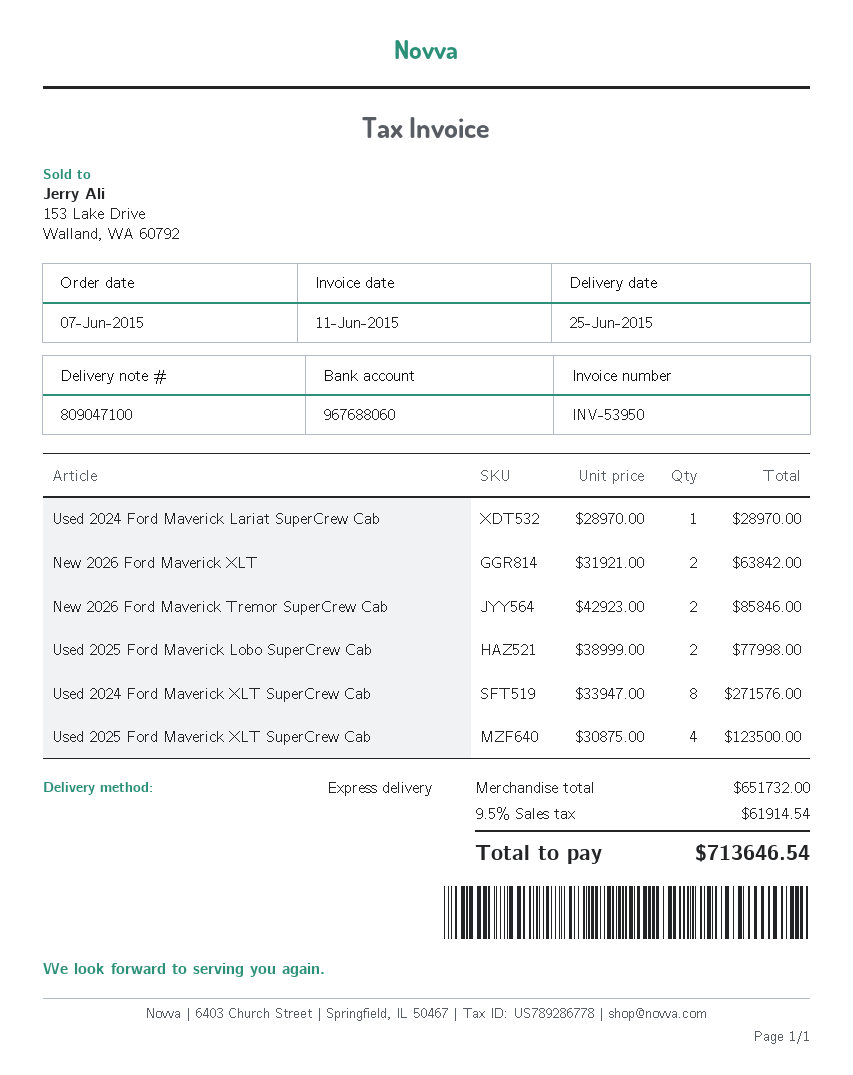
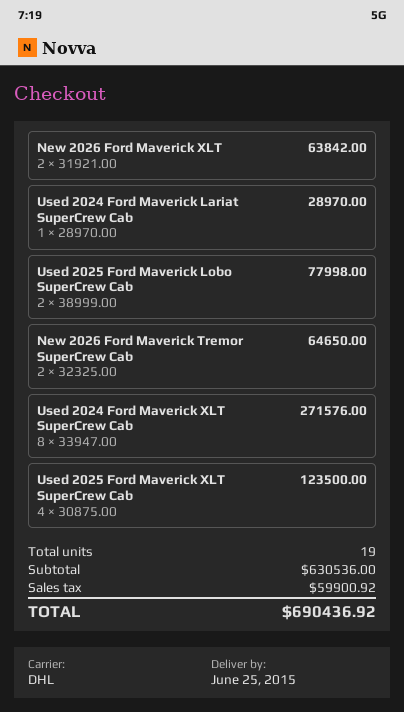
shipping method: express -> DHL
New 2026 Ford Maverick Tremor SuperCrew Cab: 2 x 42923.00 = 85846.00 -> 2 x 32325.00 = 64650.00
subtotal: 651732.00 -> 630536.00
tax: 61914.54 -> 59900.92
total: 713646.54 -> 690436.92

